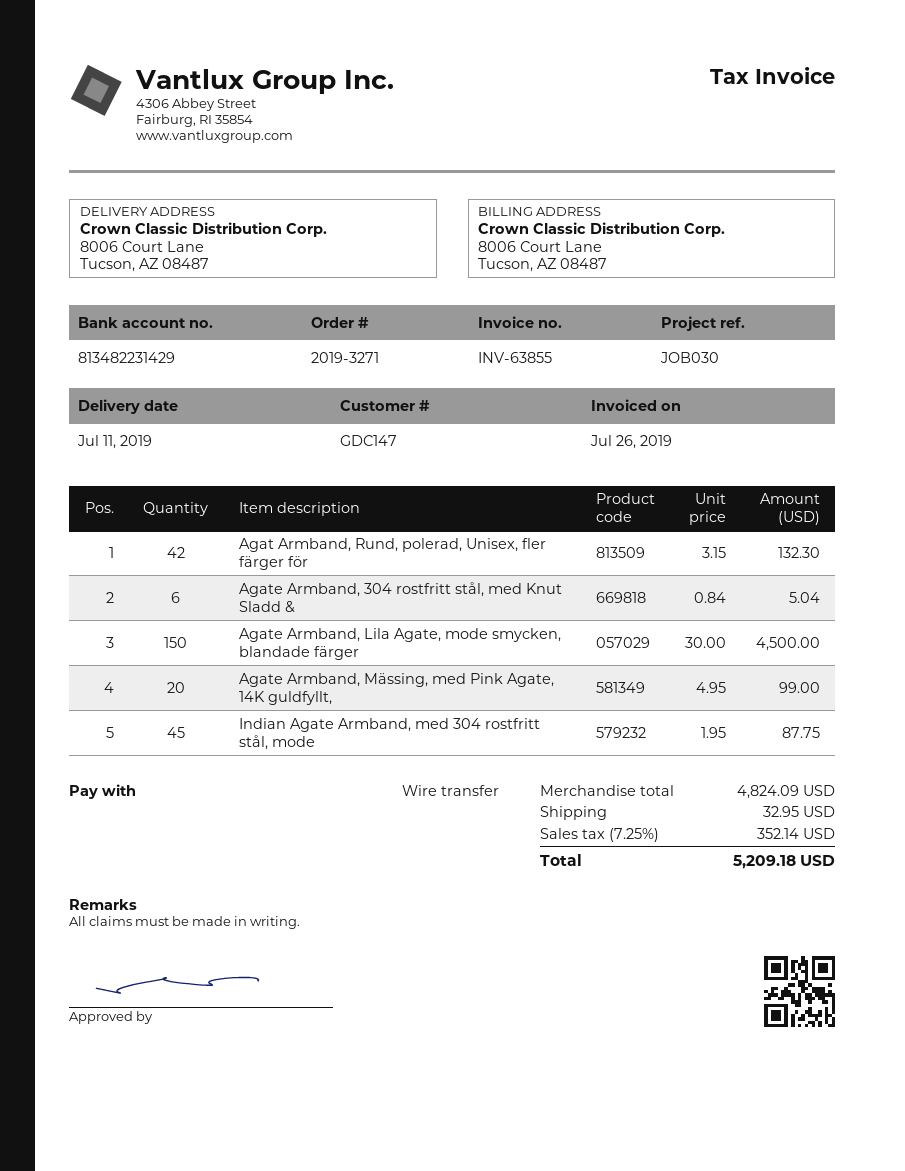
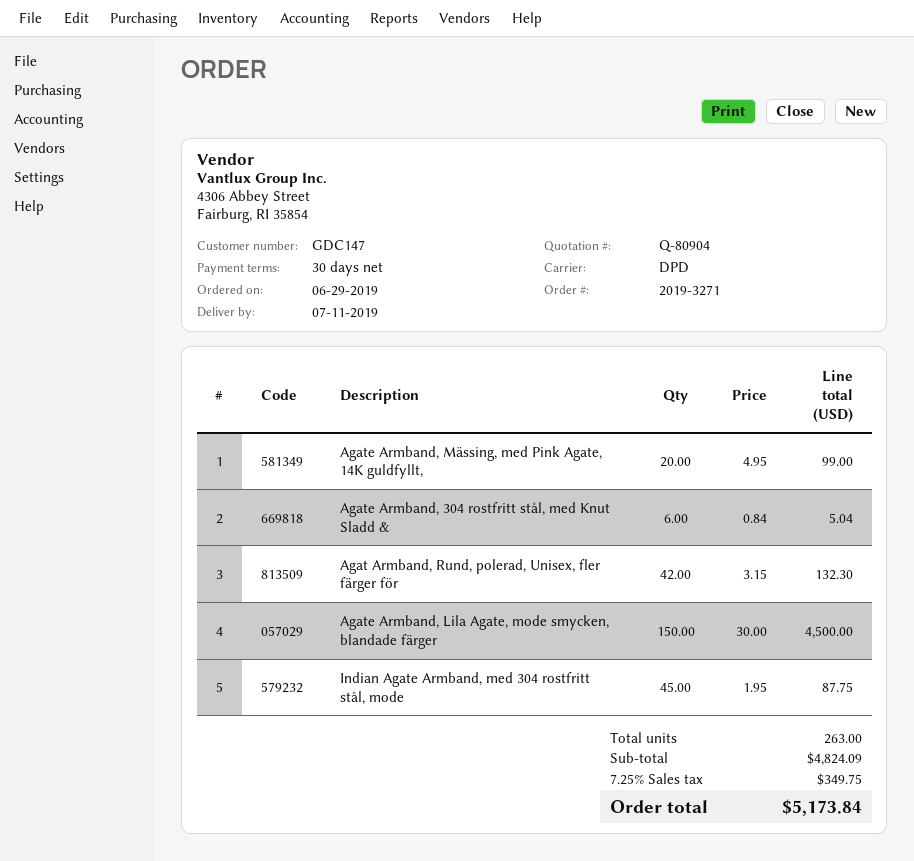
shipping: 32.95 -> none
tax: 7.25% = 352.14 -> 7.25% = 349.75
total: 5209.18 -> 5173.84

